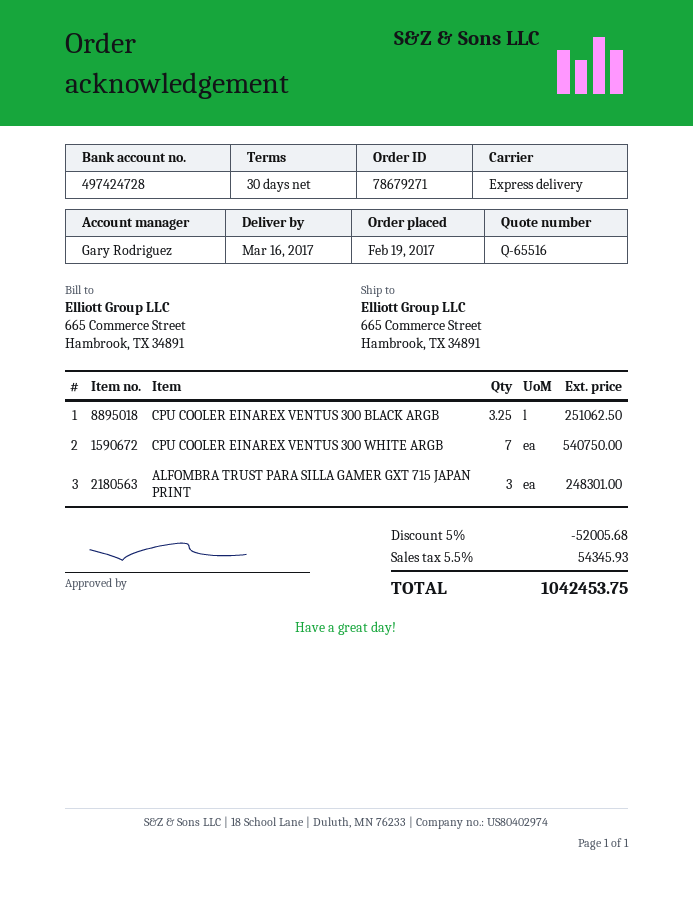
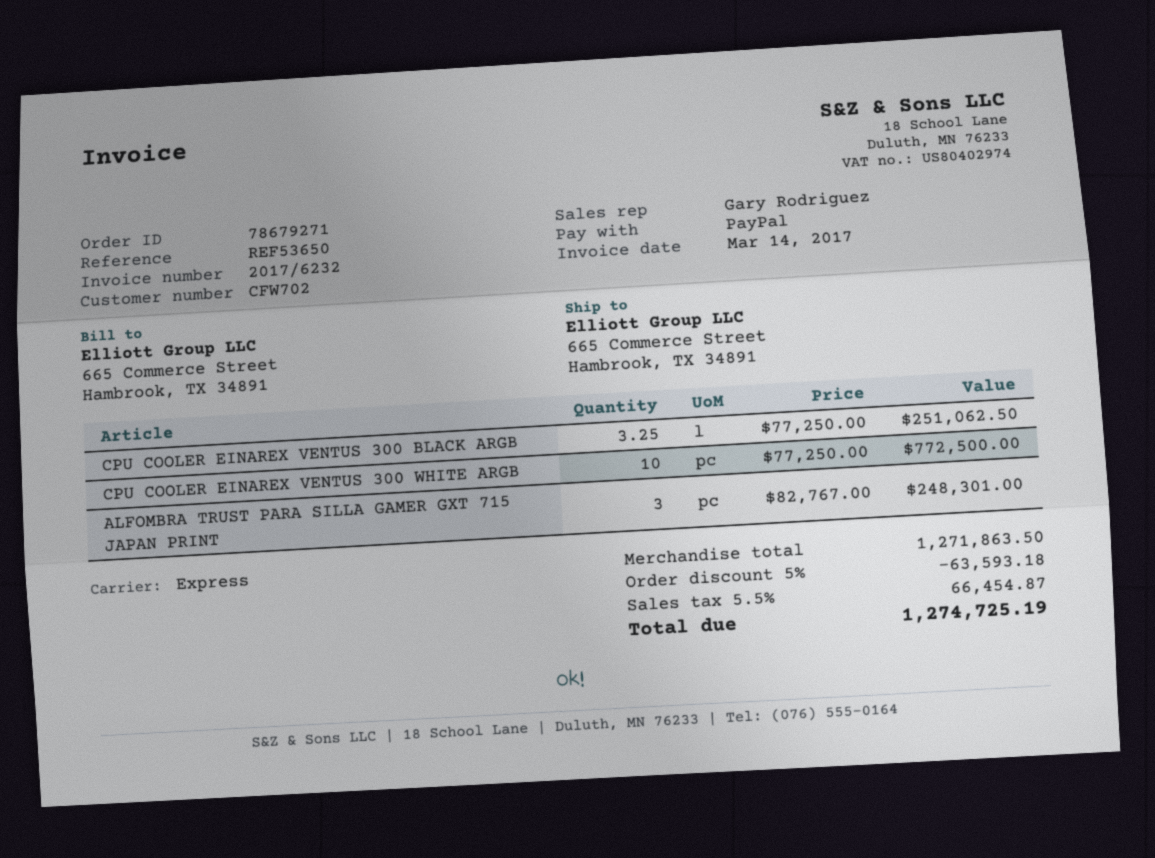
CPU COOLER EINAREX VENTUS 300 WHITE ARGB: 7 for 540750.00 -> 10 for 772500.00
discount: 5% = 52005.68 -> 5% = 63593.18
tax: 5.5% = 54345.93 -> 5.5% = 66454.87
total: 1042453.75 -> 1274725.19

